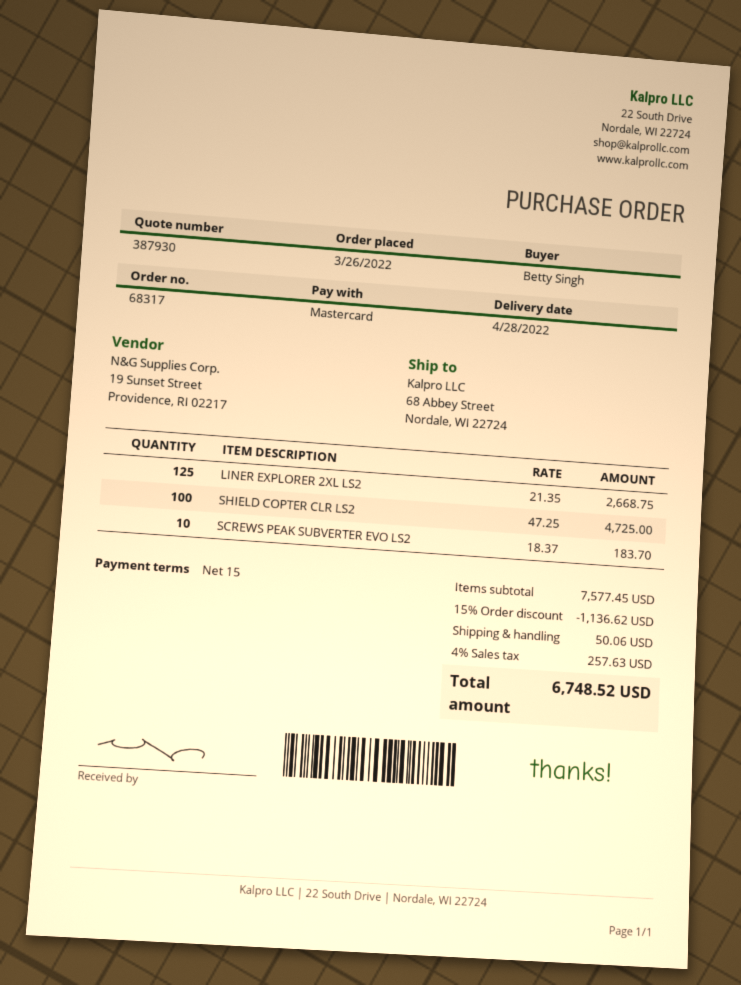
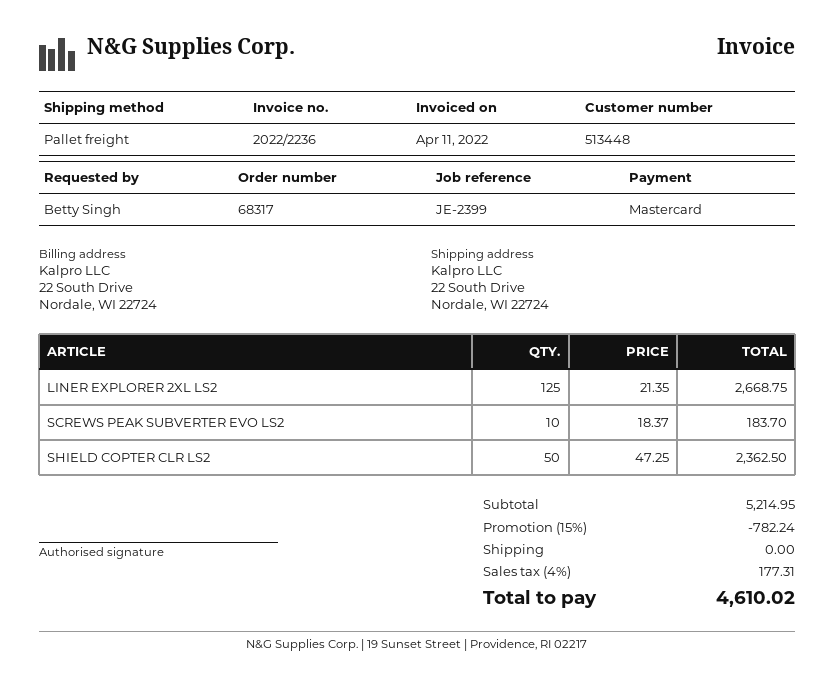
ship to: 68 Abbey Street, Nordale, WI 22724 -> 22 South Drive, Nordale, WI 22724
SHIELD COPTER CLR LS2: 100 x 47.25 = 4725.00 -> 50 x 47.25 = 2362.50
subtotal: 7577.45 -> 5214.95
discount: 15% = 1136.62 -> 15% = 782.24
shipping: 50.06 -> 0.00
tax: 4% = 257.63 -> 4% = 177.31
total: 6748.52 -> 4610.02

